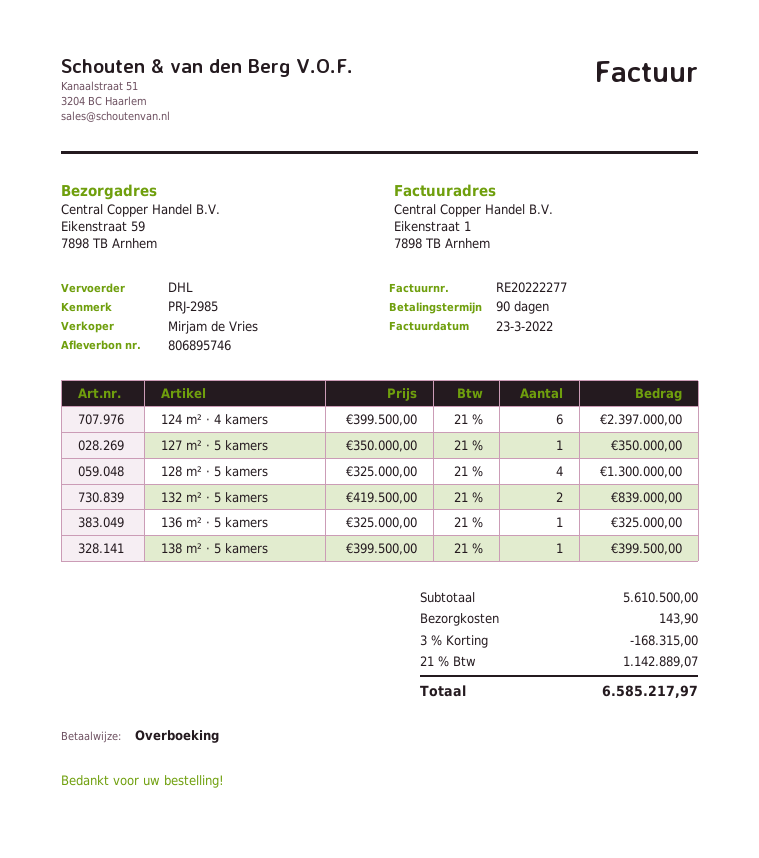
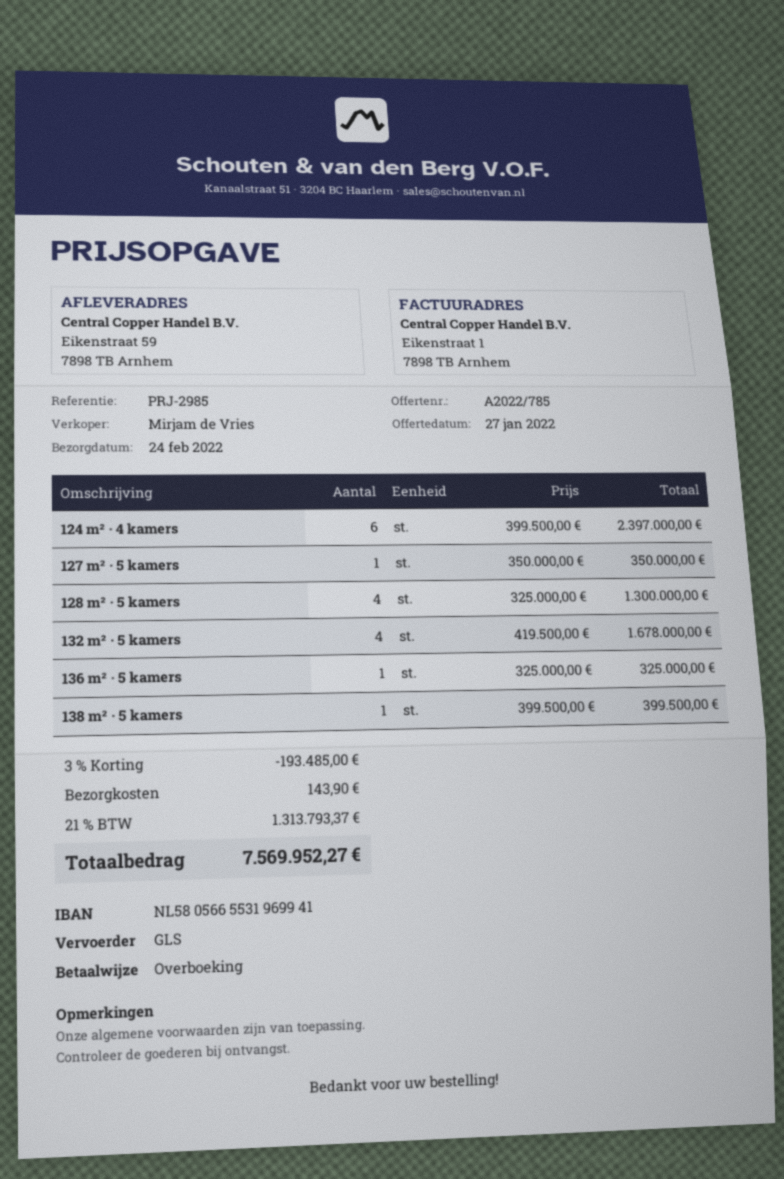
shipping method: DHL -> GLS
132 m² · 5 kamers: 2 x 419500.00 = 839000.00 -> 4 x 419500.00 = 1678000.00
discount: 3% = 168315.00 -> 3% = 193485.00
tax: 21% = 1142889.07 -> 21% = 1313793.37
total: 6585217.97 -> 7569952.27

